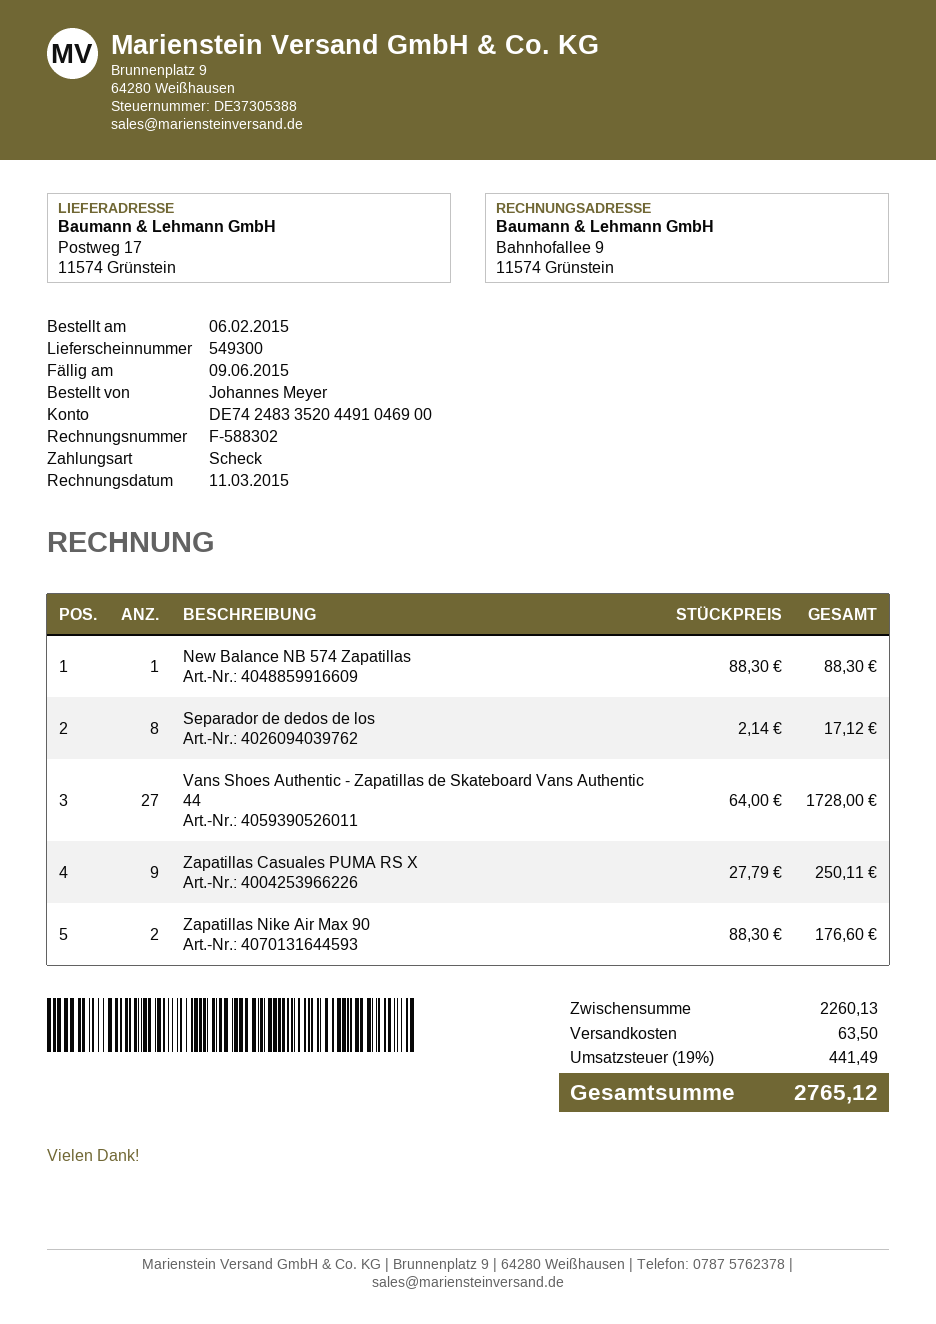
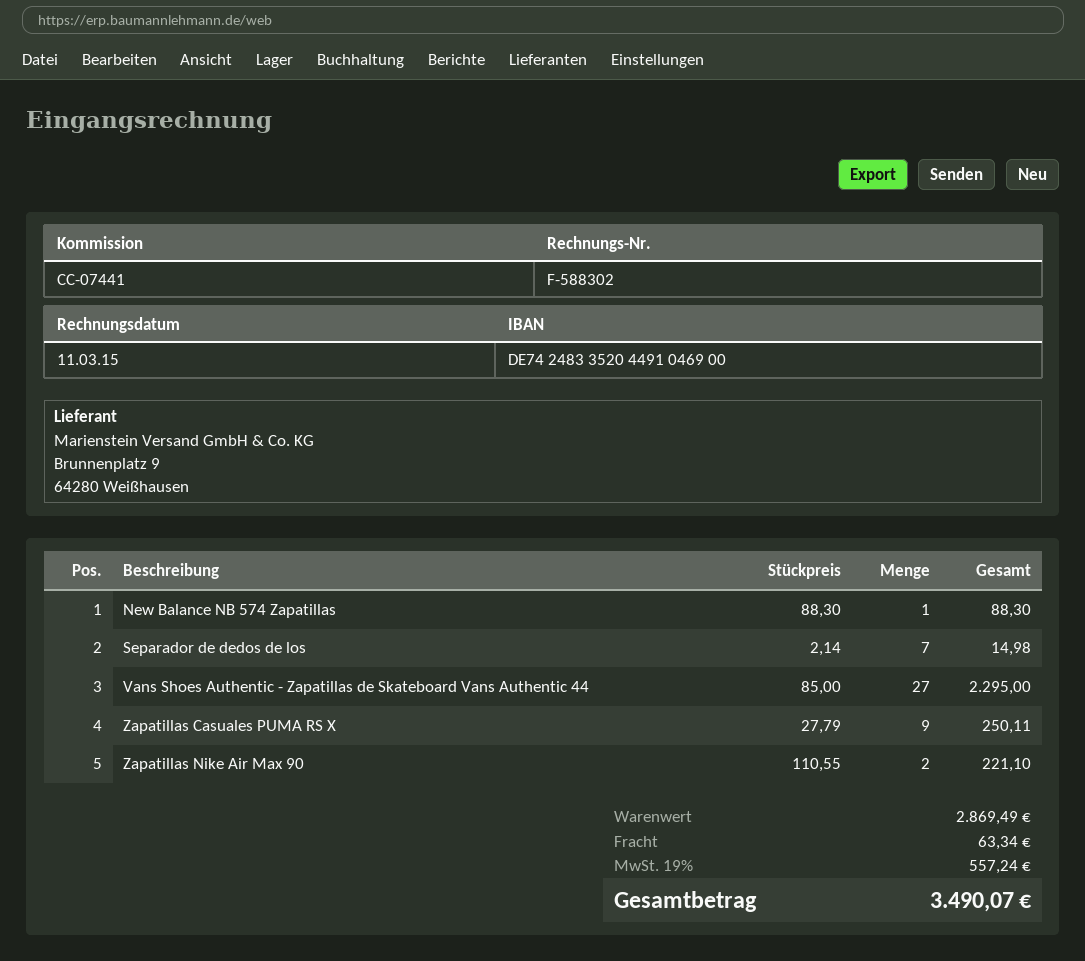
Separador de dedos de los: 8 x 2.14 = 17.12 -> 7 x 2.14 = 14.98
Vans Shoes Authentic - Zapatillas de Skateboard Vans Authentic 44: 27 x 64.00 = 1728.00 -> 27 x 85.00 = 2295.00
Zapatillas Nike Air Max 90: 2 x 88.30 = 176.60 -> 2 x 110.55 = 221.10
subtotal: 2260.13 -> 2869.49
shipping: 63.50 -> 63.34
tax: 19% = 441.49 -> 19% = 557.24
total: 2765.12 -> 3490.07

